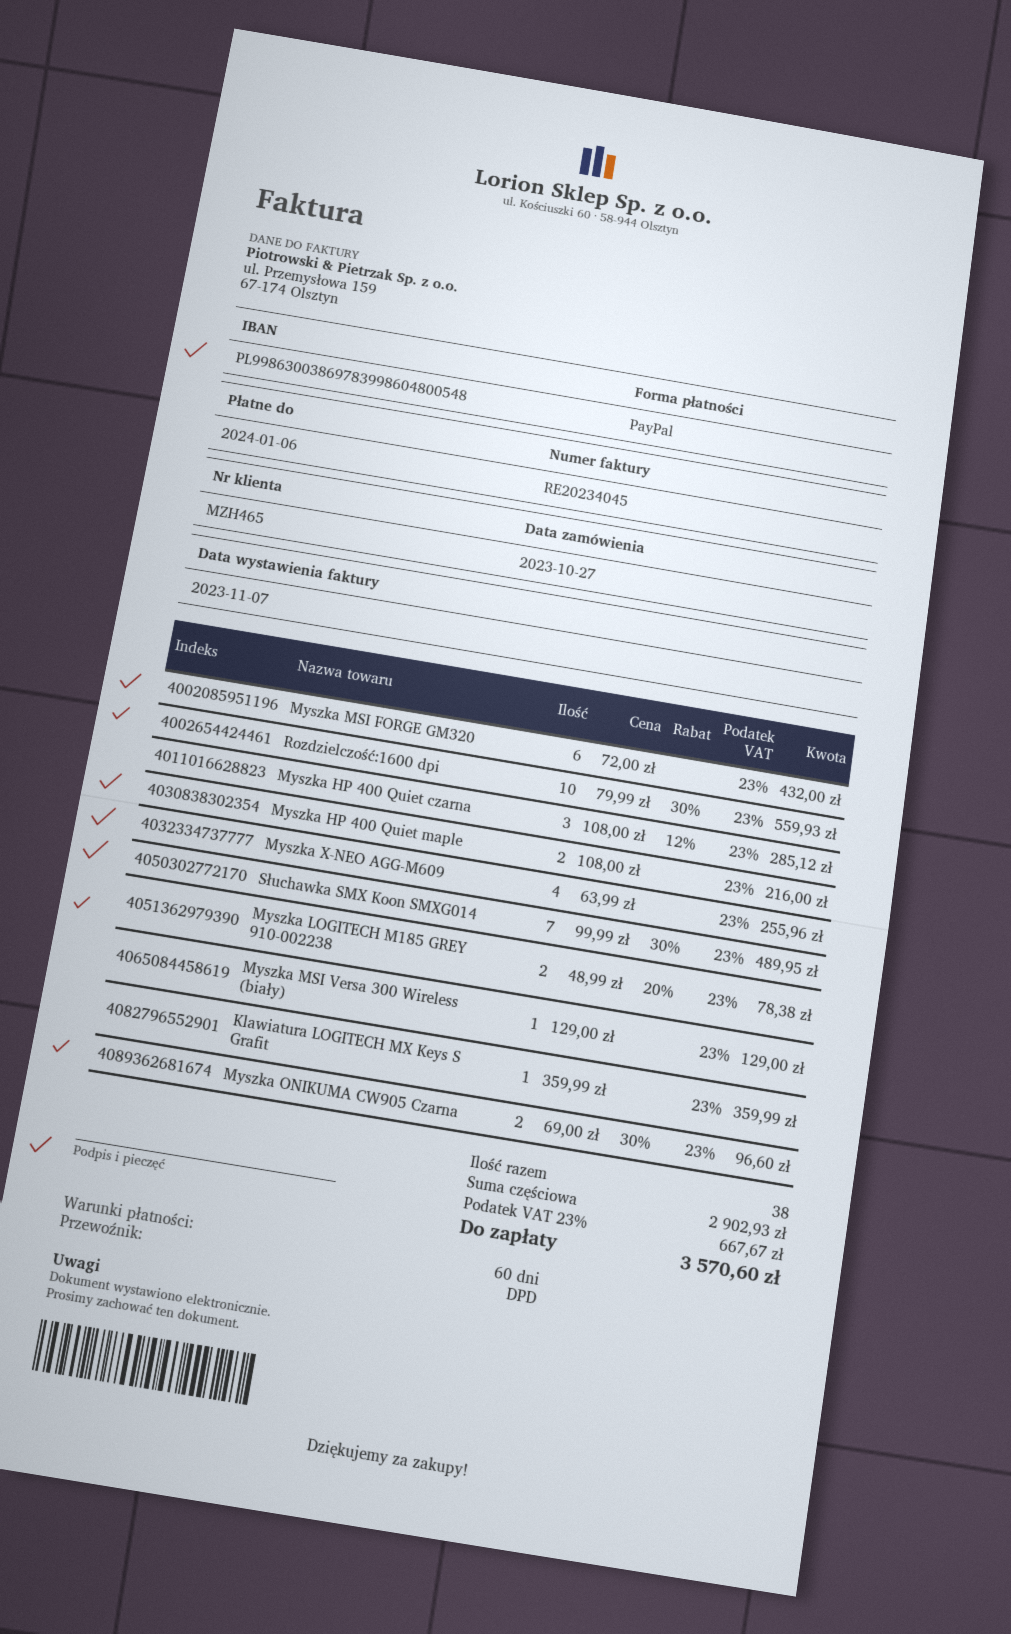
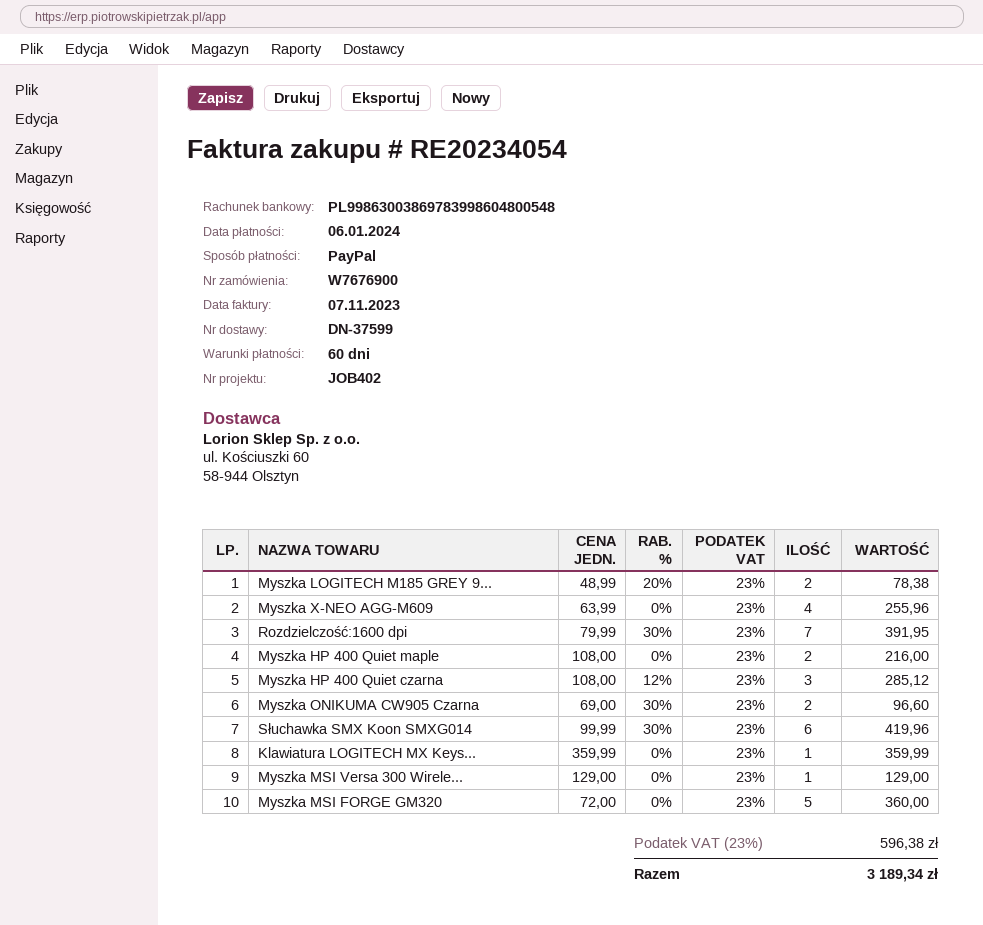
invoice number: RE20234045 -> RE20234054
Myszka MSI FORGE GM320: 6 x 72.00 = 432.00 -> 5 x 72.00 = 360.00
Rozdzielczość:1600 dpi: 10 x 79.99 - 30% = 559.93 -> 7 x 79.99 - 30% = 391.95
Słuchawka SMX Koon SMXG014: 7 x 99.99 - 30% = 489.95 -> 6 x 99.99 - 30% = 419.96
tax: 23% = 667.67 -> 23% = 596.38
total: 3570.60 -> 3189.34

